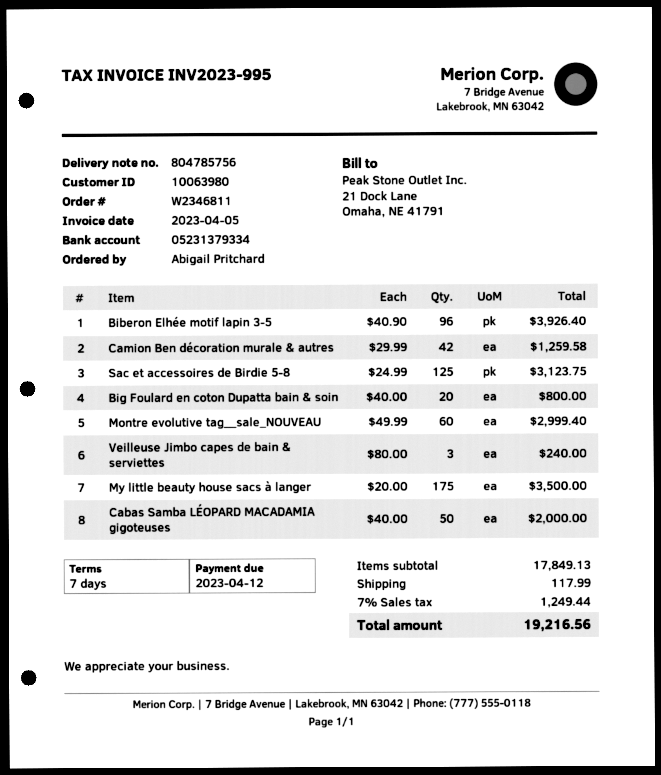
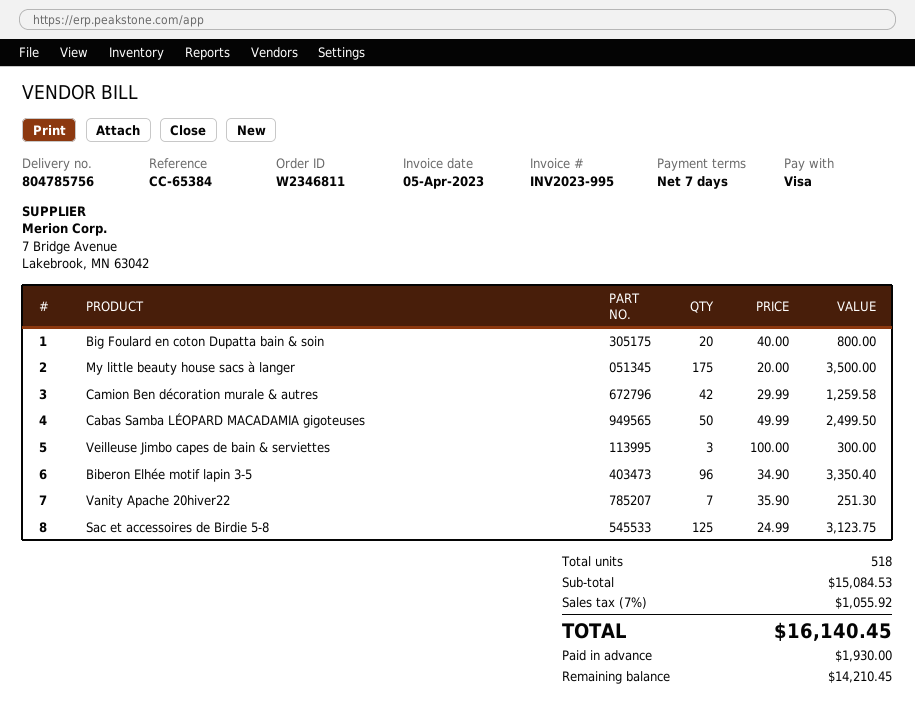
Biberon Elhée motif lapin 3-5: 96 x 40.90 = 3926.40 -> 96 x 34.90 = 3350.40
Montre evolutive tag__sale_NOUVEAU: 60 x 49.99 = 2999.40 -> none
Veilleuse Jimbo capes de bain & serviettes: 3 x 80.00 = 240.00 -> 3 x 100.00 = 300.00
Cabas Samba LÉOPARD MACADAMIA gigoteuses: 50 x 40.00 = 2000.00 -> 50 x 49.99 = 2499.50
Vanity Apache 20hiver22: none -> 7 x 35.90 = 251.30
subtotal: 17849.13 -> 15084.53
shipping: 117.99 -> none
tax: 7% = 1249.44 -> 7% = 1055.92
total: 19216.56 -> 16140.45

